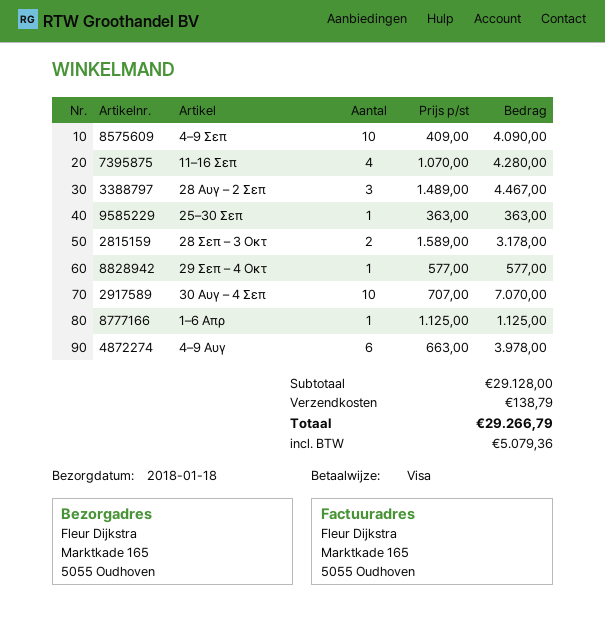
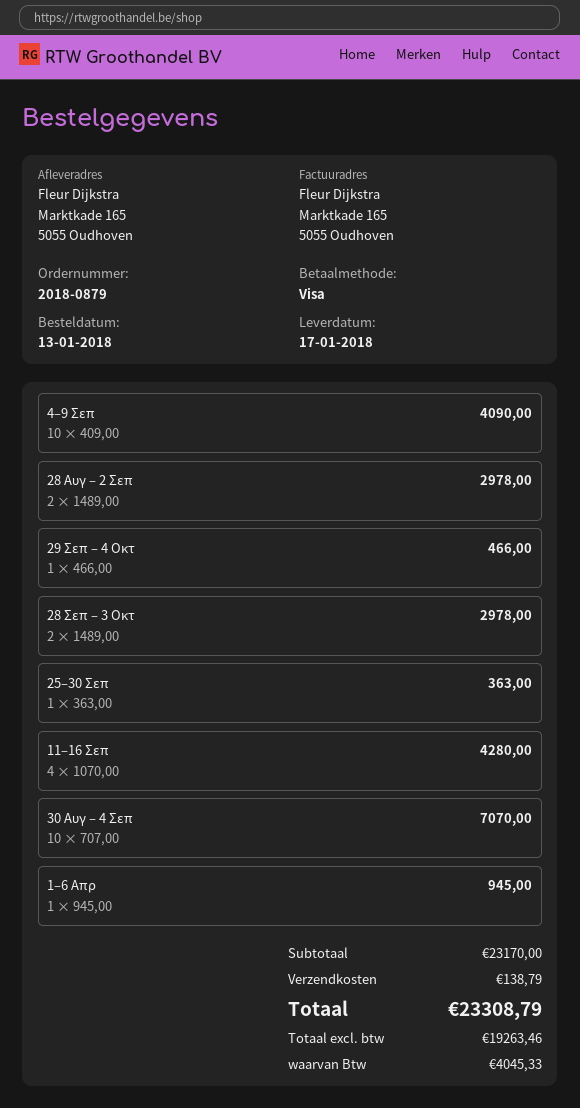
delivery date: 2018-01-18 -> 2018-01-17
28 Αυγ – 2 Σεπ: 3 x 1489.00 = 4467.00 -> 2 x 1489.00 = 2978.00
28 Σεπ – 3 Οκτ: 2 x 1589.00 = 3178.00 -> 2 x 1489.00 = 2978.00
29 Σεπ – 4 Οκτ: 1 x 577.00 = 577.00 -> 1 x 466.00 = 466.00
1–6 Απρ: 1 x 1125.00 = 1125.00 -> 1 x 945.00 = 945.00
4–9 Αυγ: 6 x 663.00 = 3978.00 -> none
subtotal: 29128.00 -> 23170.00
tax: 5079.36 -> 4045.33
total: 29266.79 -> 23308.79

